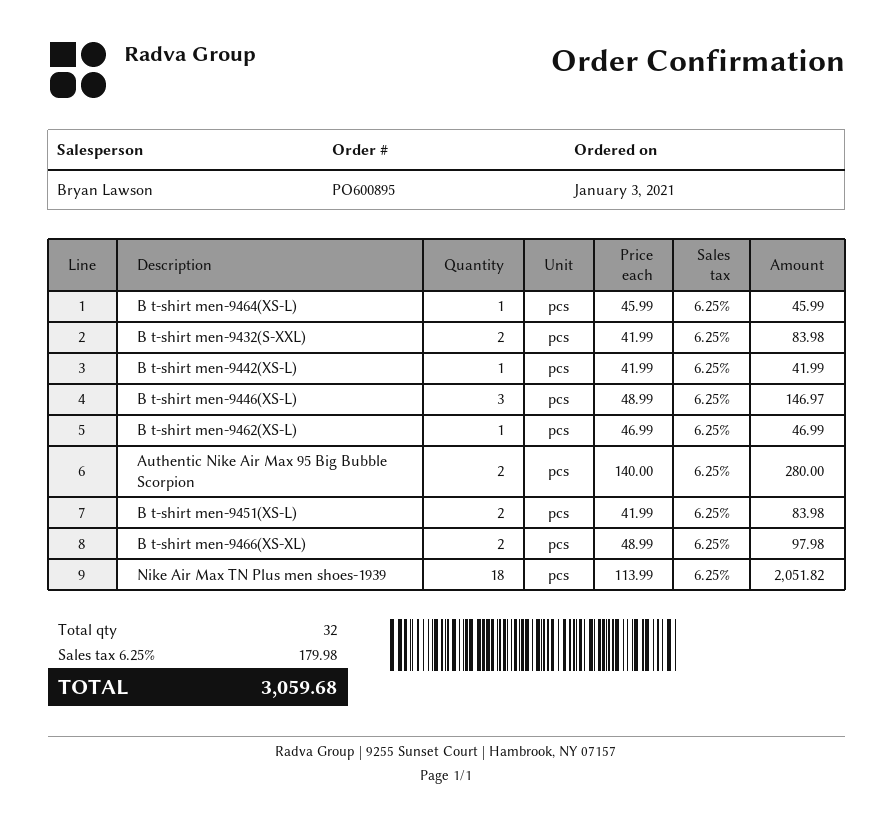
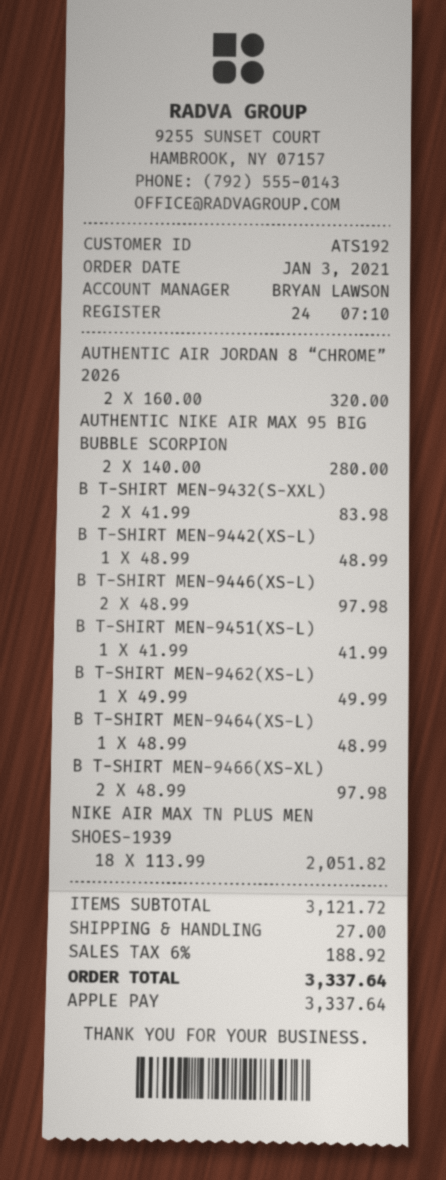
B t-shirt men-9464(XS-L): 1 x 45.99 = 45.99 -> 1 x 48.99 = 48.99
B t-shirt men-9442(XS-L): 1 x 41.99 = 41.99 -> 1 x 48.99 = 48.99
B t-shirt men-9446(XS-L): 3 x 48.99 = 146.97 -> 2 x 48.99 = 97.98
B t-shirt men-9462(XS-L): 1 x 46.99 = 46.99 -> 1 x 49.99 = 49.99
B t-shirt men-9451(XS-L): 2 x 41.99 = 83.98 -> 1 x 41.99 = 41.99
AUTHENTIC AIR JORDAN 8 “CHROME” 2026: none -> 2 x 160.00 = 320.00
shipping: none -> 27.00
tax: 6.25% = 179.98 -> 6% = 188.92
total: 3059.68 -> 3337.64

